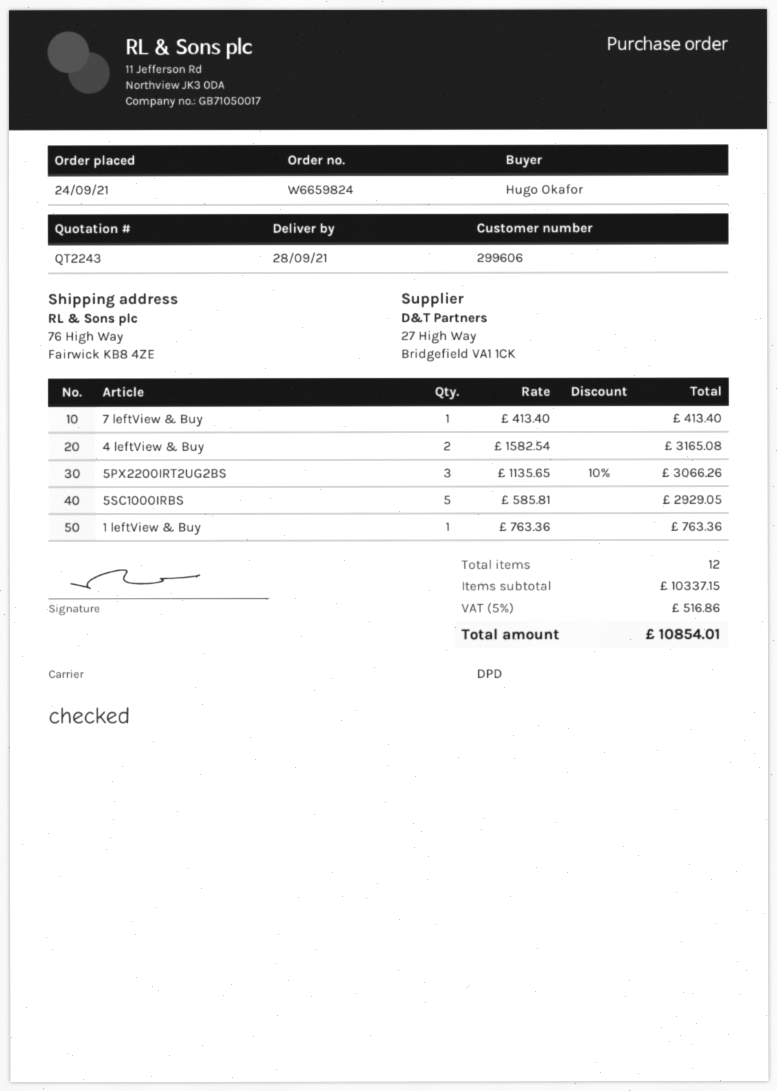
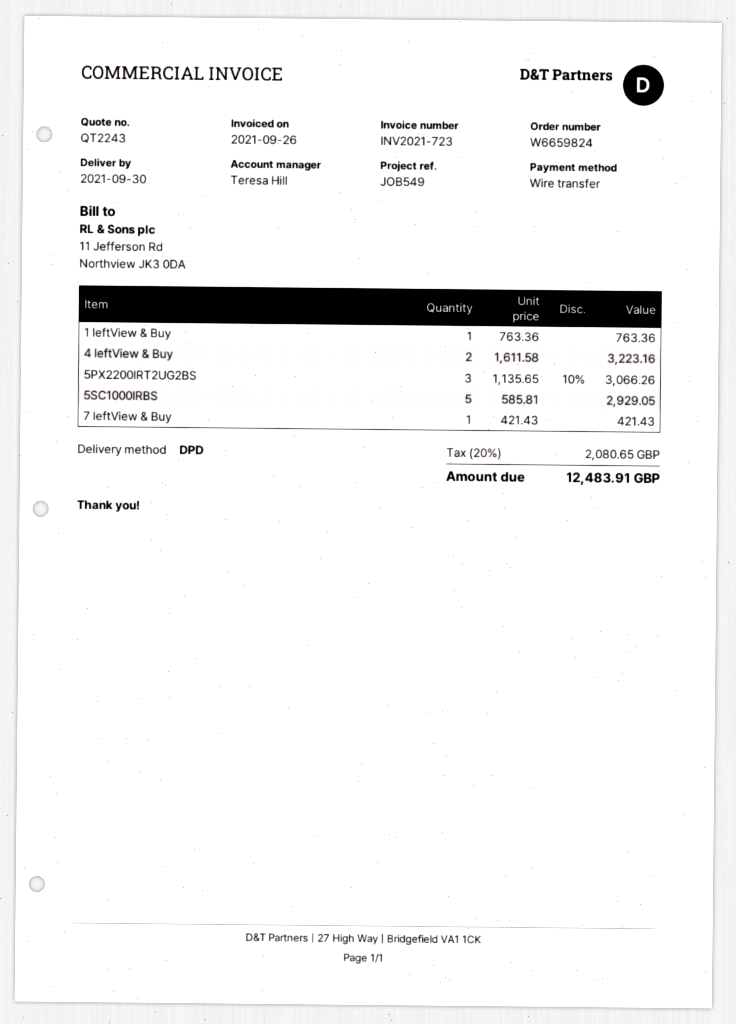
delivery date: 2021-09-28 -> 2021-09-30
7 leftView & Buy: 1 x 413.40 = 413.40 -> 1 x 421.43 = 421.43
4 leftView & Buy: 2 x 1582.54 = 3165.08 -> 2 x 1611.58 = 3223.16
tax: 5% = 516.86 -> 20% = 2080.65
total: 10854.01 -> 12483.91

